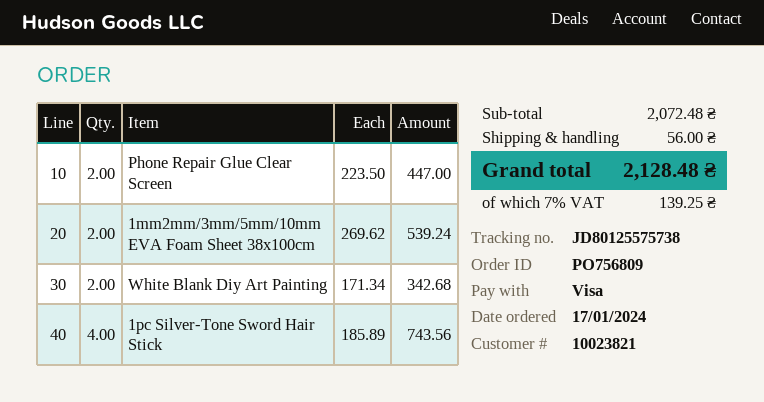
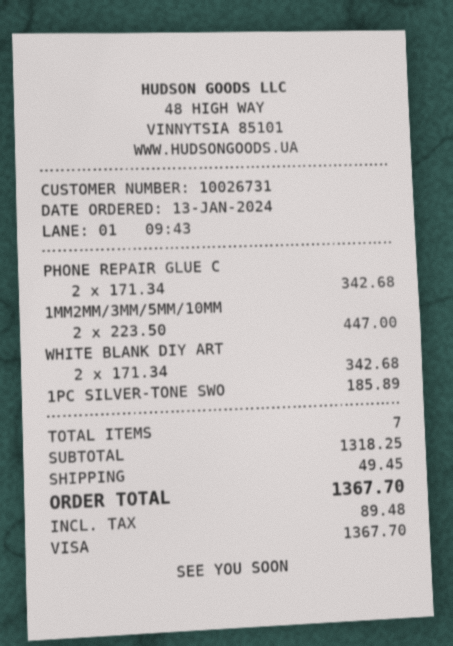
order date: 2024-01-17 -> 2024-01-13
customer number: 10023821 -> 10026731
Phone Repair Glue Clear Screen: 2 x 223.50 = 447.00 -> 2 x 171.34 = 342.68
1mm2mm/3mm/5mm/10mm EVA Foam Sheet 38x100cm: 2 x 269.62 = 539.24 -> 2 x 223.50 = 447.00
1pc Silver-Tone Sword Hair Stick: 4 x 185.89 = 743.56 -> 1 x 185.89 = 185.89
subtotal: 2072.48 -> 1318.25
shipping: 56.00 -> 49.45
tax: 139.25 -> 89.48
total: 2128.48 -> 1367.70

